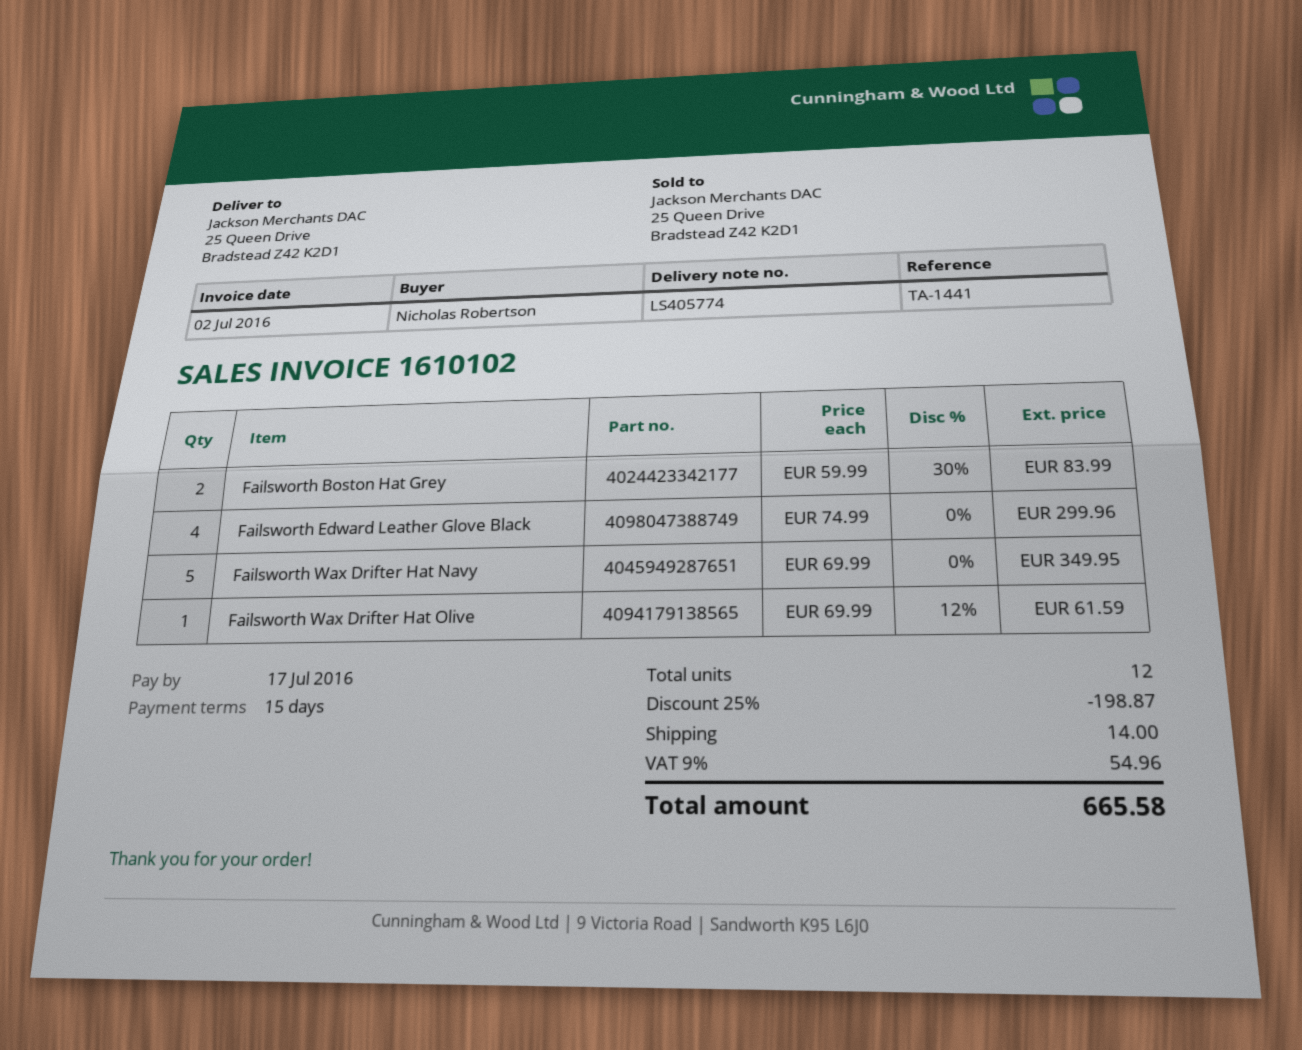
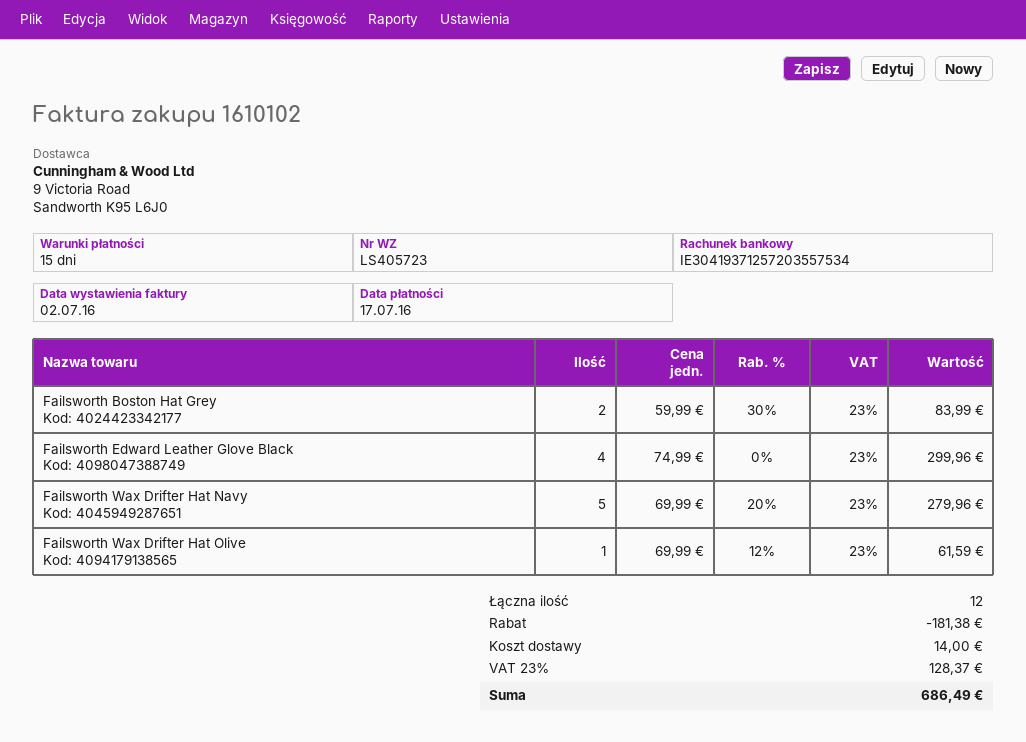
delivery note number: LS405774 -> LS405723
Failsworth Wax Drifter Hat Navy: 5 x 69.99 = 349.95 -> 5 x 69.99 - 20% = 279.96
discount: 198.87 -> 181.38
tax: 9% = 54.96 -> 23% = 128.37
total: 665.58 -> 686.49

